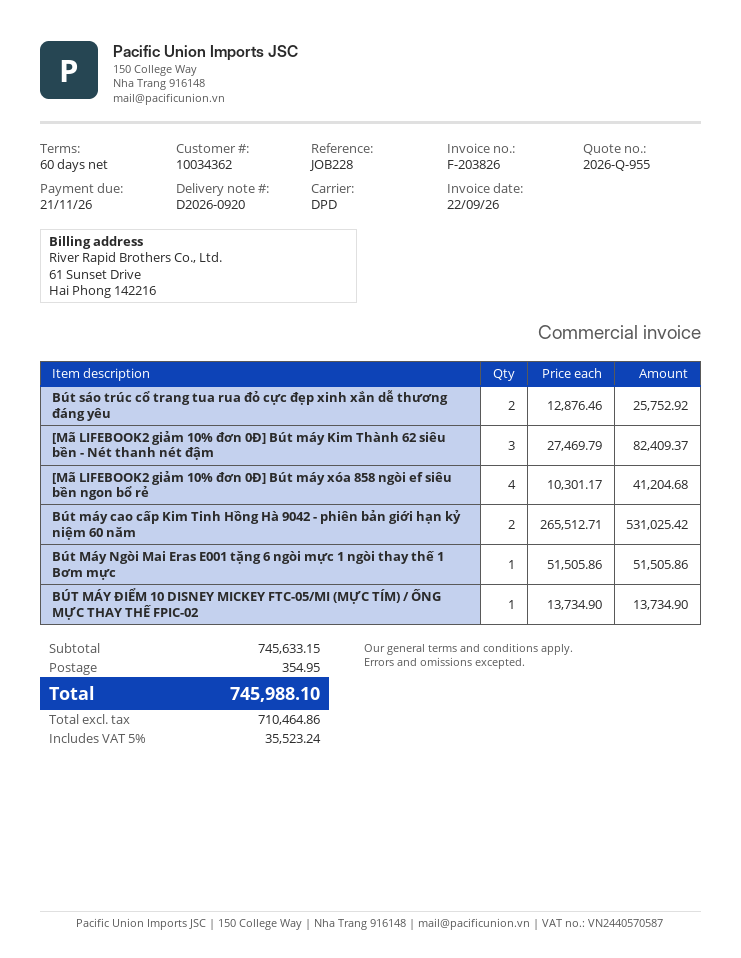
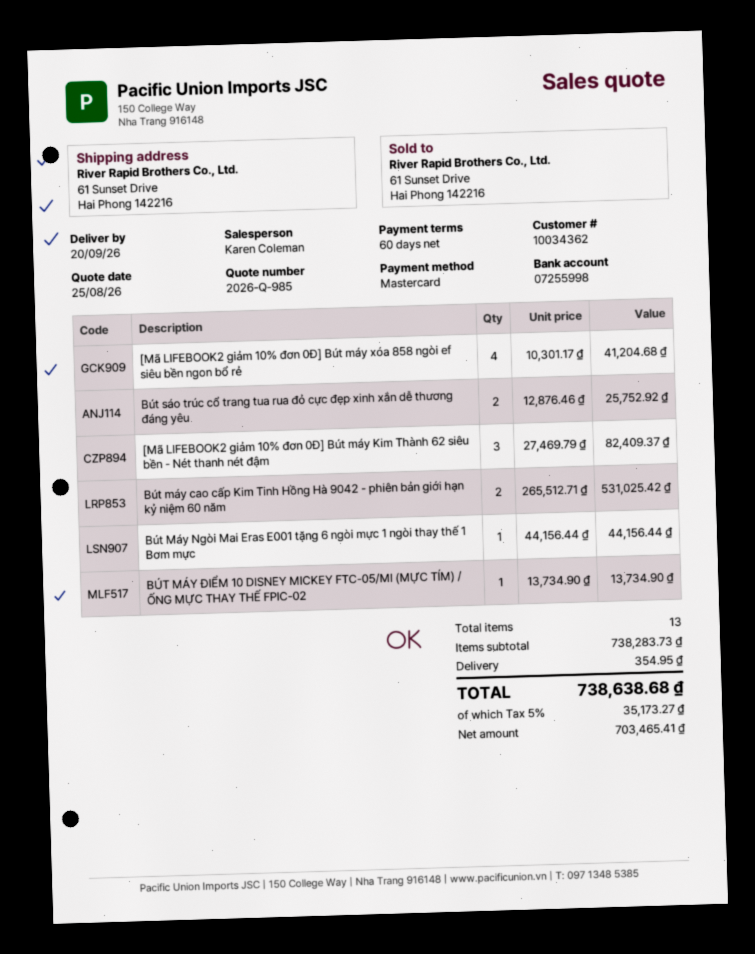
quote number: 2026-Q-955 -> 2026-Q-985
Bút Máy Ngòi Mai Eras E001 tặng 6 ngòi mực 1 ngòi thay thế 1 Bơm mực: 1 x 51505.86 = 51505.86 -> 1 x 44156.44 = 44156.44
subtotal: 745633.15 -> 738283.73
net: 710464.86 -> 703465.41
tax: 5% = 35523.24 -> 5% = 35173.27
total: 745988.10 -> 738638.68

